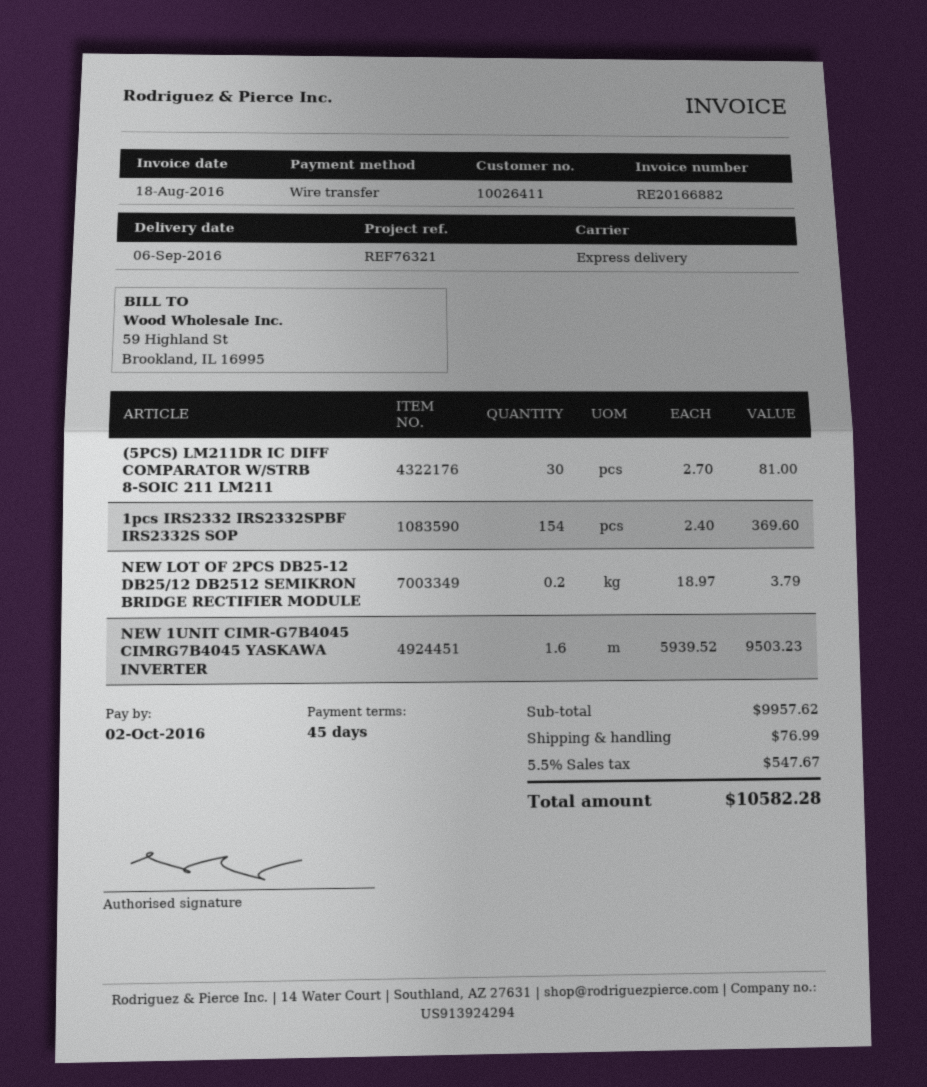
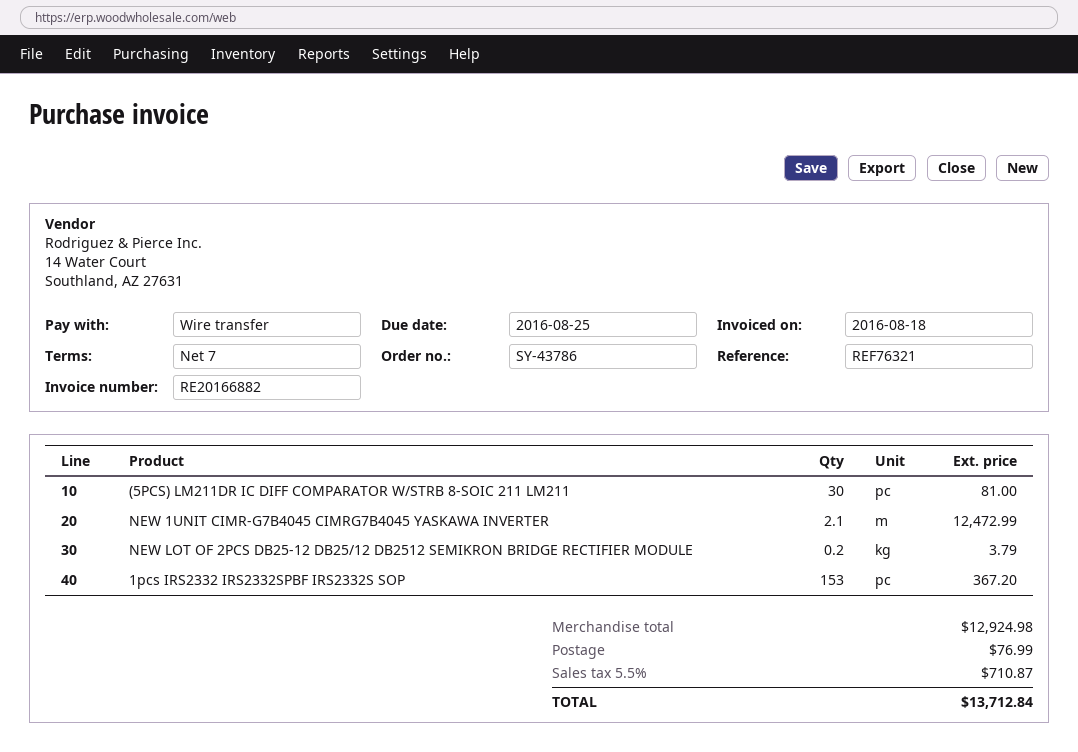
payment terms: 45 days -> 7 days
due date: 2016-10-02 -> 2016-08-25
1pcs IRS2332 IRS2332SPBF IRS2332S SOP: 154 for 369.60 -> 153 for 367.20
NEW 1UNIT CIMR-G7B4045 CIMRG7B4045 YASKAWA INVERTER: 1.6 for 9503.23 -> 2.1 for 12472.99
subtotal: 9957.62 -> 12924.98
tax: 5.5% = 547.67 -> 5.5% = 710.87
total: 10582.28 -> 13712.84

